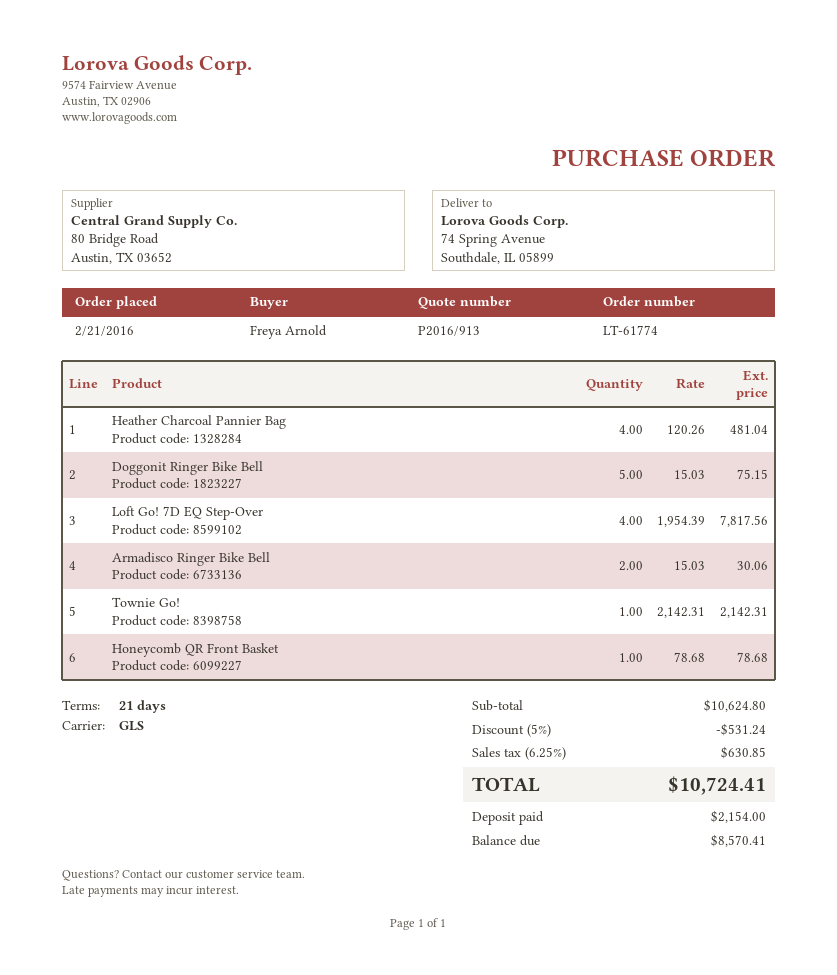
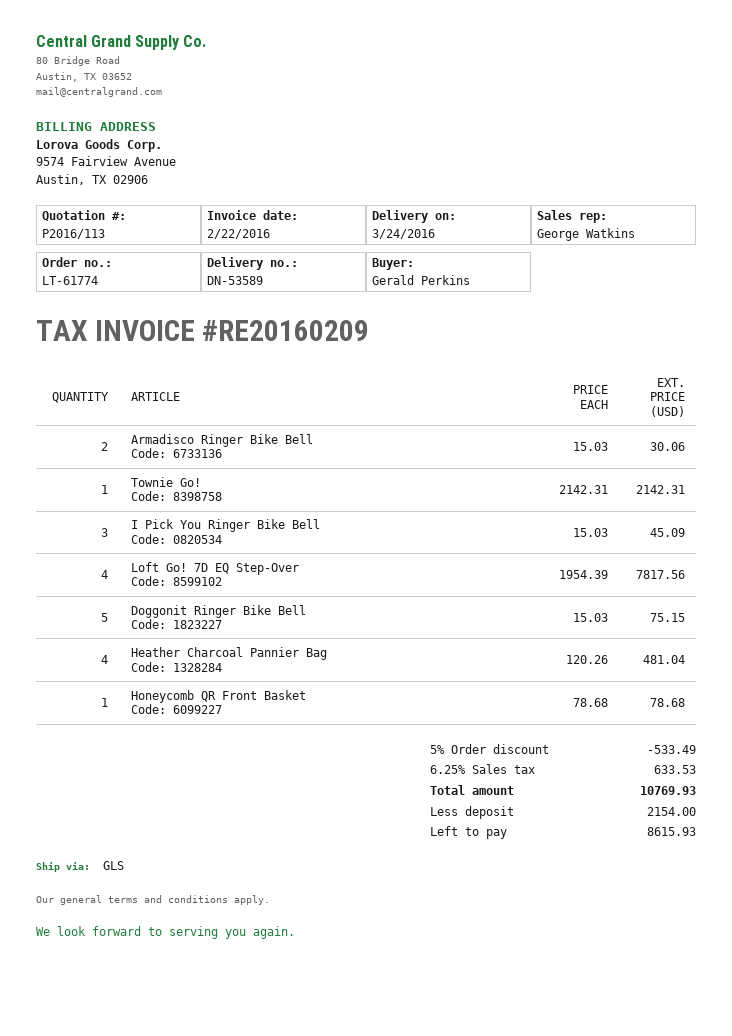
quote number: P2016/913 -> P2016/113
ordered by: Freya Arnold -> Gerald Perkins
I Pick You Ringer Bike Bell: none -> 3 x 15.03 = 45.09
discount: 5% = 531.24 -> 5% = 533.49
tax: 6.25% = 630.85 -> 6.25% = 633.53
total: 10724.41 -> 10769.93
balance: 8570.41 -> 8615.93

